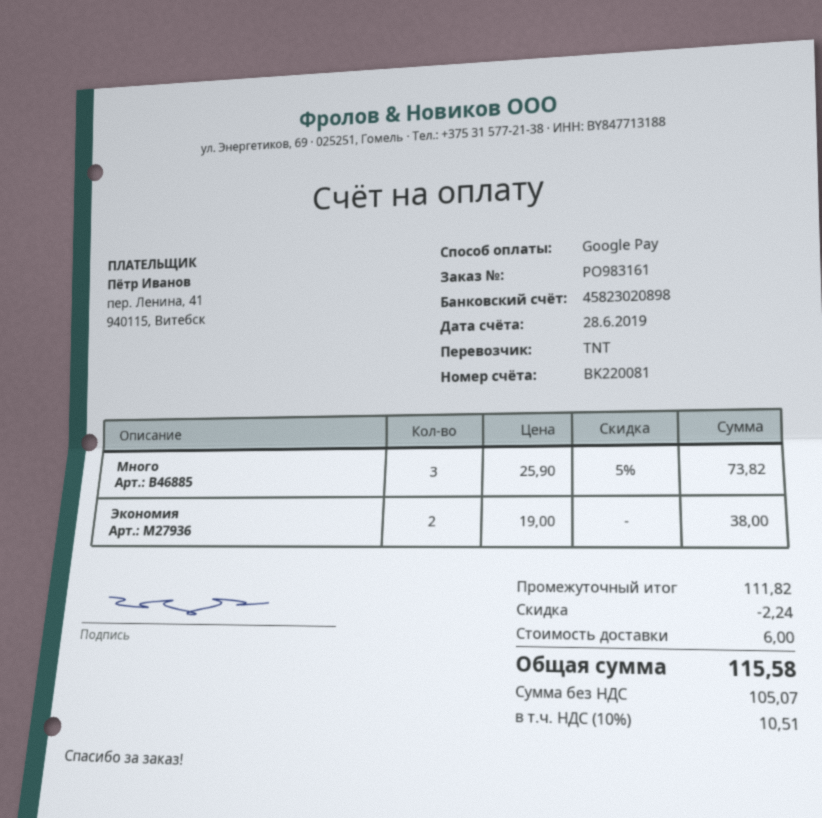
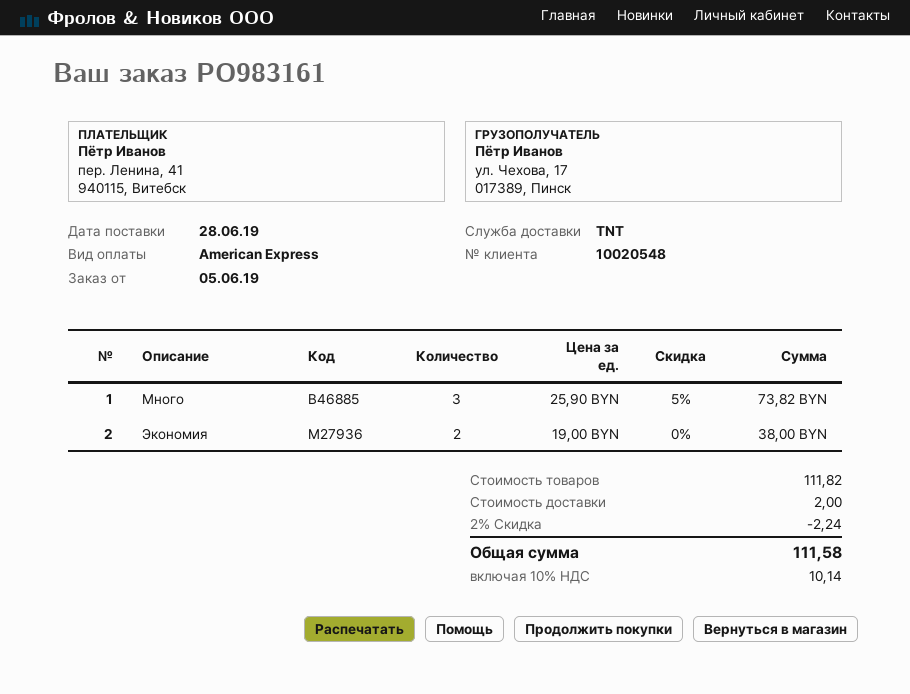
payment method: Google Pay -> American Express
shipping: 6.00 -> 2.00
tax: 10% = 10.51 -> 10% = 10.14
total: 115.58 -> 111.58

